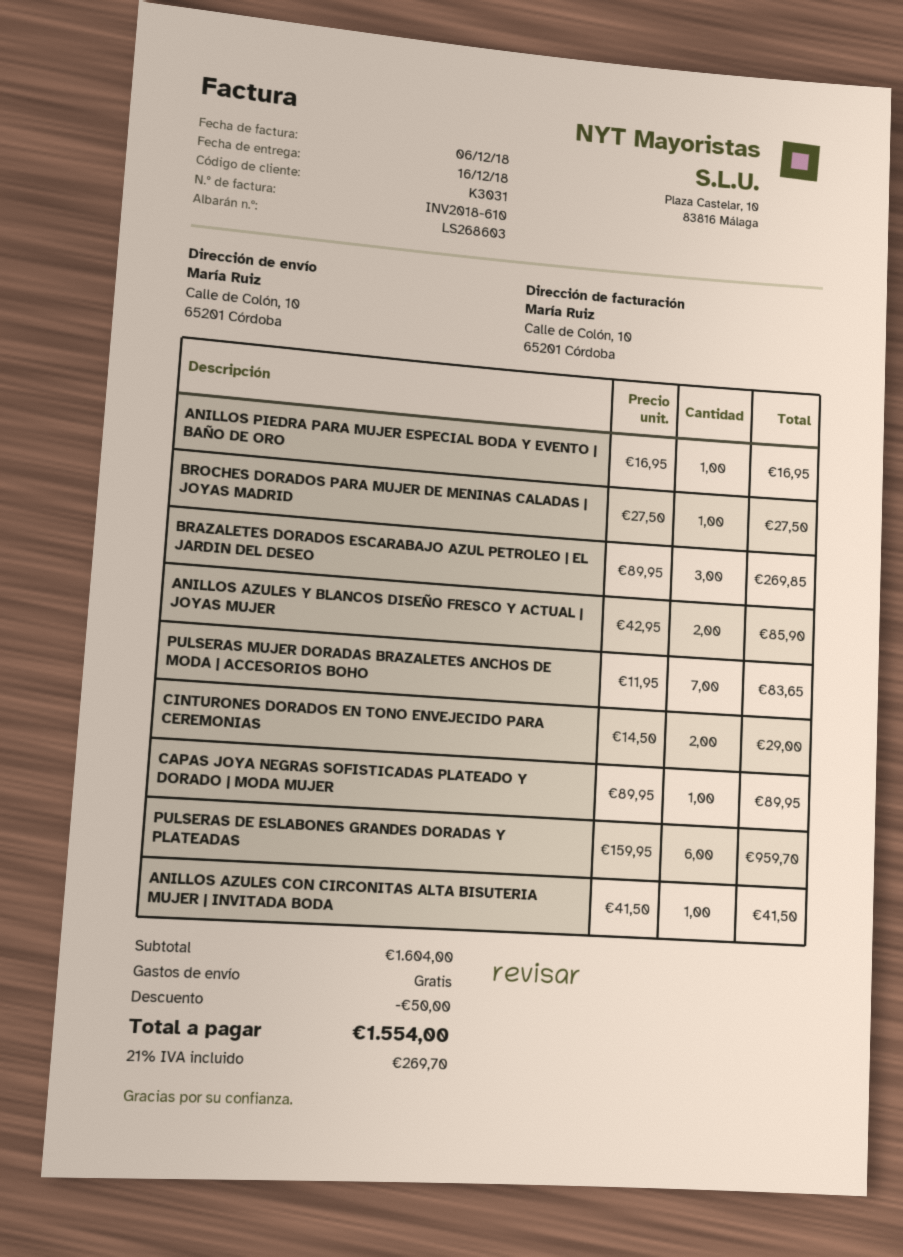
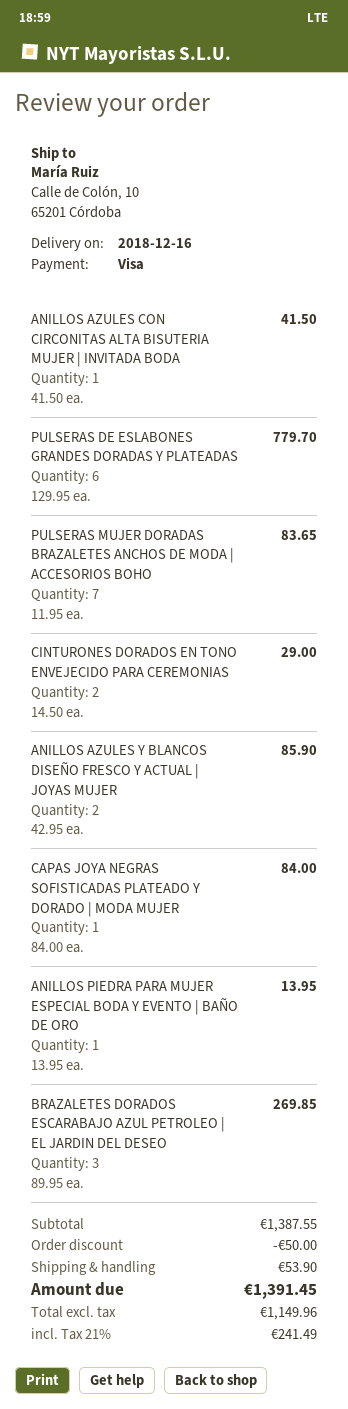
ANILLOS PIEDRA PARA MUJER ESPECIAL BODA Y EVENTO | BAÑO DE ORO: 1 x 16.95 = 16.95 -> 1 x 13.95 = 13.95
BROCHES DORADOS PARA MUJER DE MENINAS CALADAS | JOYAS MADRID: 1 x 27.50 = 27.50 -> none
CAPAS JOYA NEGRAS SOFISTICADAS PLATEADO Y DORADO | MODA MUJER: 1 x 89.95 = 89.95 -> 1 x 84.00 = 84.00
PULSERAS DE ESLABONES GRANDES DORADAS Y PLATEADAS: 6 x 159.95 = 959.70 -> 6 x 129.95 = 779.70
subtotal: 1604.00 -> 1387.55
shipping: 0.00 -> 53.90
tax: 21% = 269.70 -> 21% = 241.49
total: 1554.00 -> 1391.45

